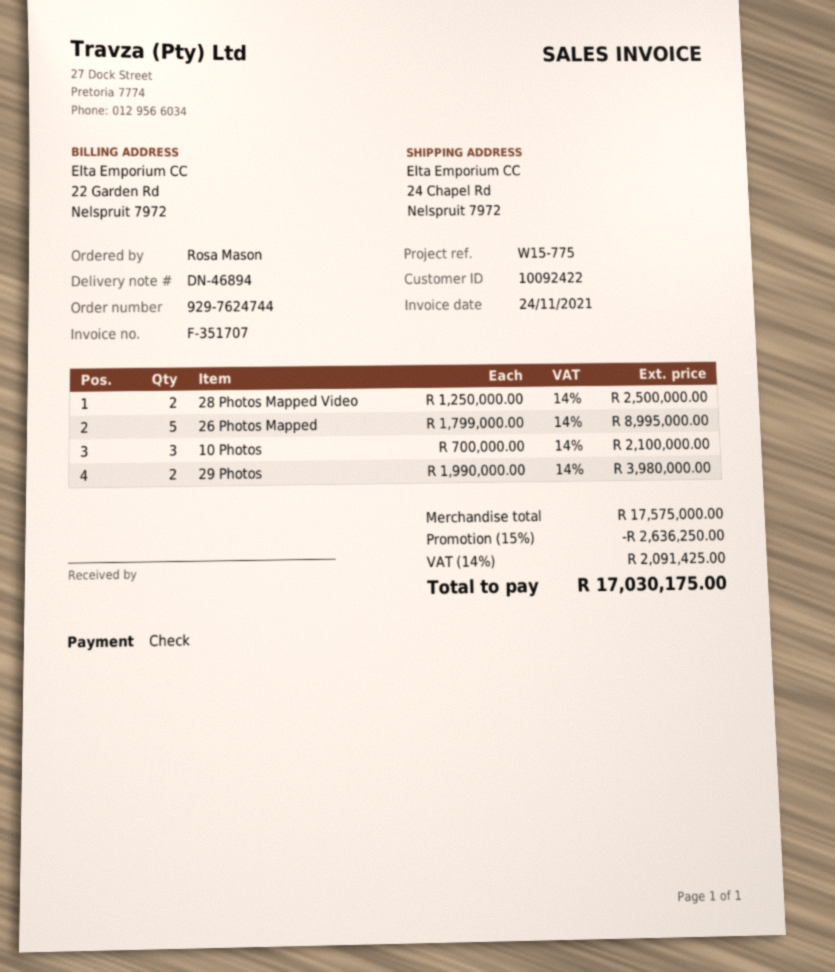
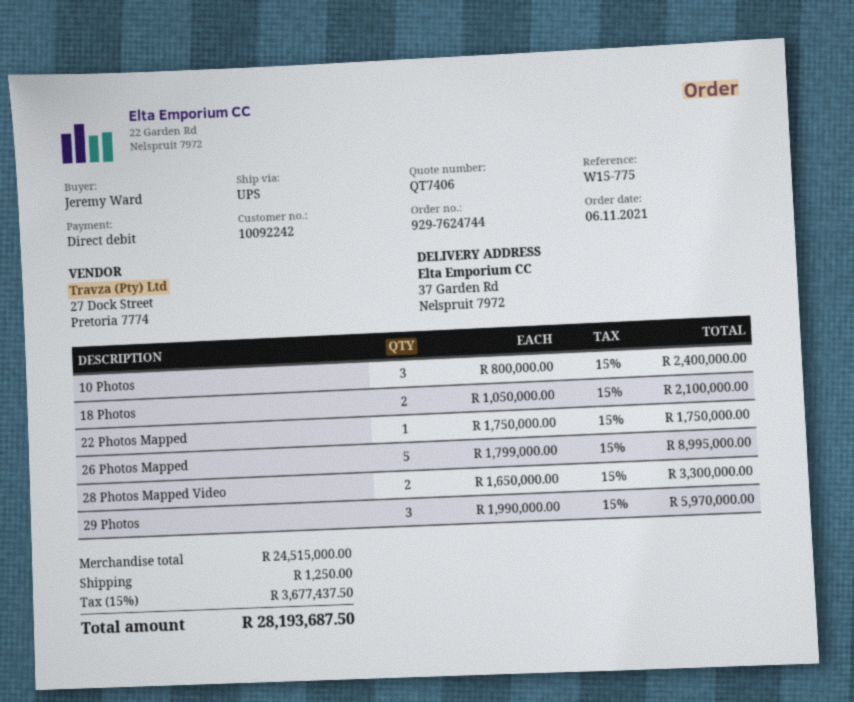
customer number: 10092422 -> 10092242
ordered by: Rosa Mason -> Jeremy Ward
payment method: cheque -> direct debit
ship to: 24 Chapel Rd, Nelspruit 7972 -> 37 Garden Rd, Nelspruit 7972
28 Photos Mapped Video: 2 x 1250000.00 = 2500000.00 -> 2 x 1650000.00 = 3300000.00
10 Photos: 3 x 700000.00 = 2100000.00 -> 3 x 800000.00 = 2400000.00
29 Photos: 2 x 1990000.00 = 3980000.00 -> 3 x 1990000.00 = 5970000.00
18 Photos: none -> 2 x 1050000.00 = 2100000.00
22 Photos Mapped: none -> 1 x 1750000.00 = 1750000.00
subtotal: 17575000.00 -> 24515000.00
discount: 15% = 2636250.00 -> none
shipping: none -> 1250.00
tax: 14% = 2091425.00 -> 15% = 3677437.50
total: 17030175.00 -> 28193687.50

